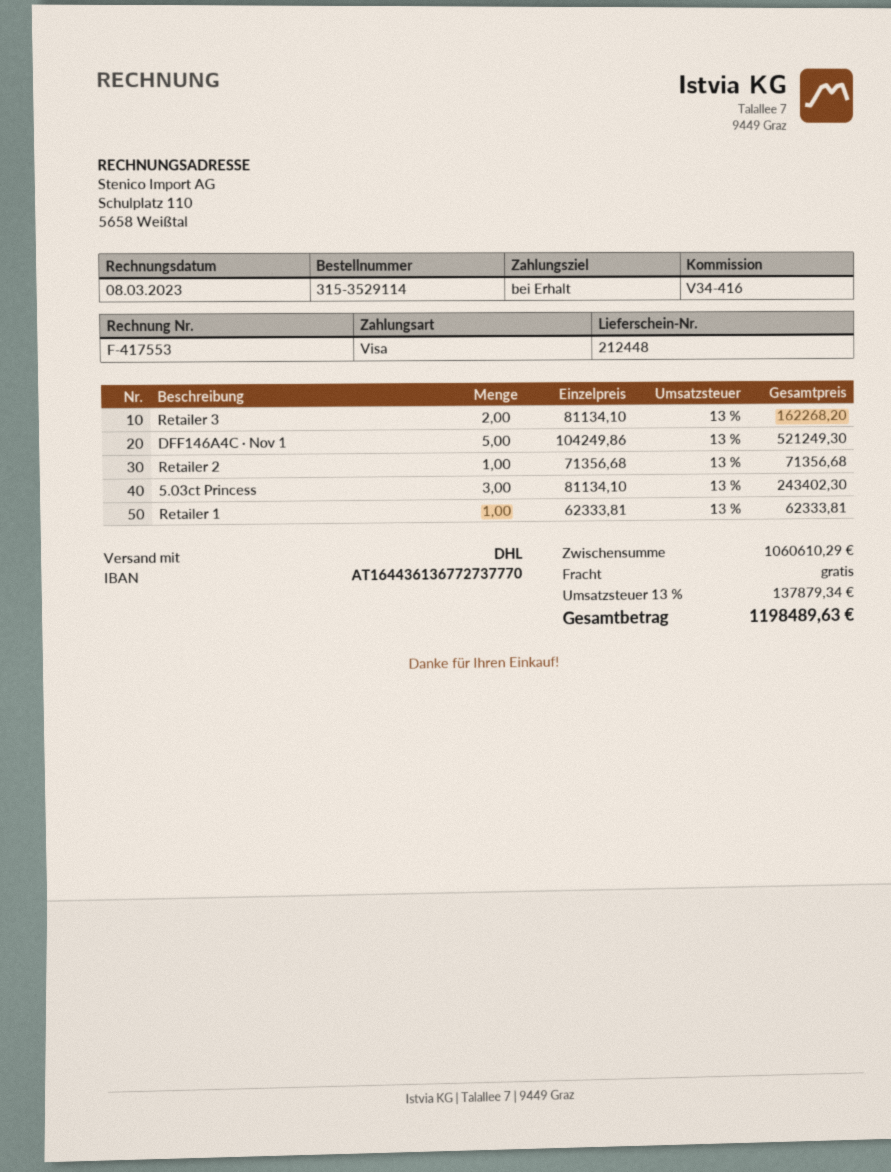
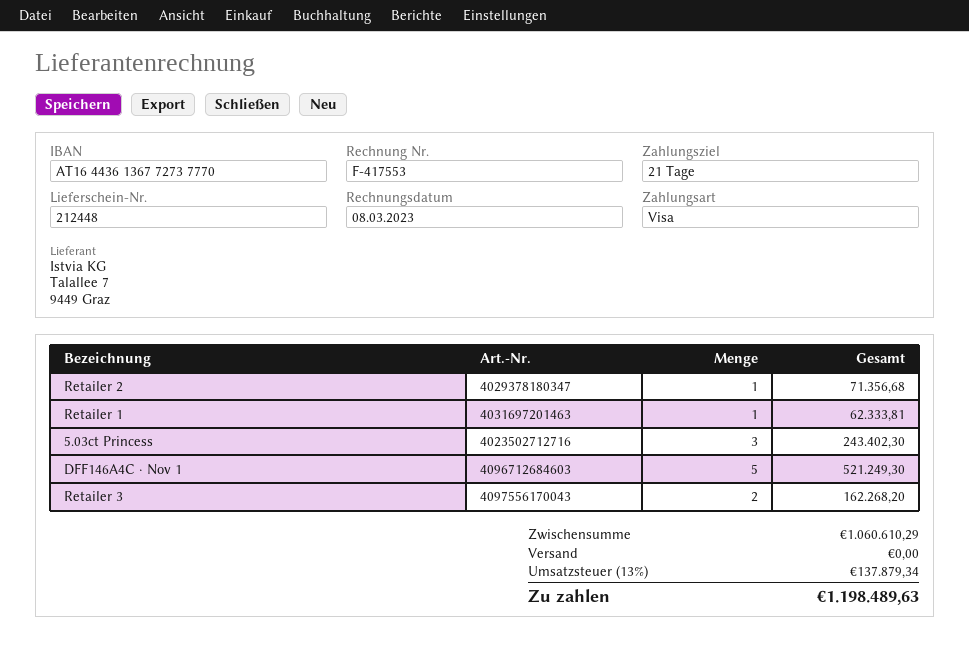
payment terms: on receipt -> 21 days

